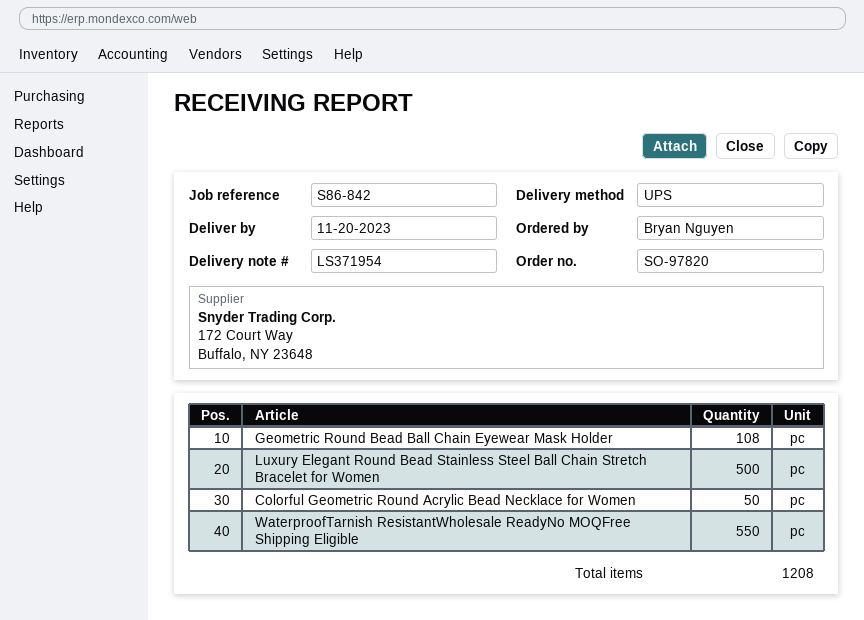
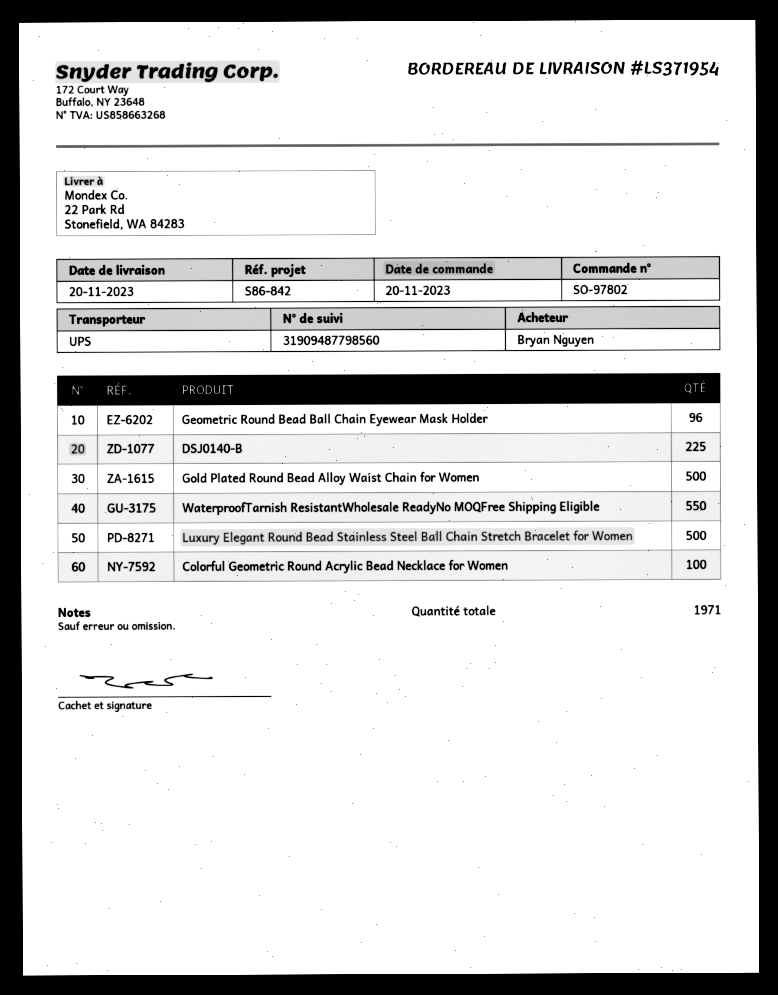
order number: SO-97820 -> SO-97802
Geometric Round Bead Ball Chain Eyewear Mask Holder: 108 -> 96
Colorful Geometric Round Acrylic Bead Necklace for Women: 50 -> 100
DSJ0140-B: none -> 225
Gold Plated Round Bead Alloy Waist Chain for Women: none -> 500
total quantity: 1208 -> 1971

